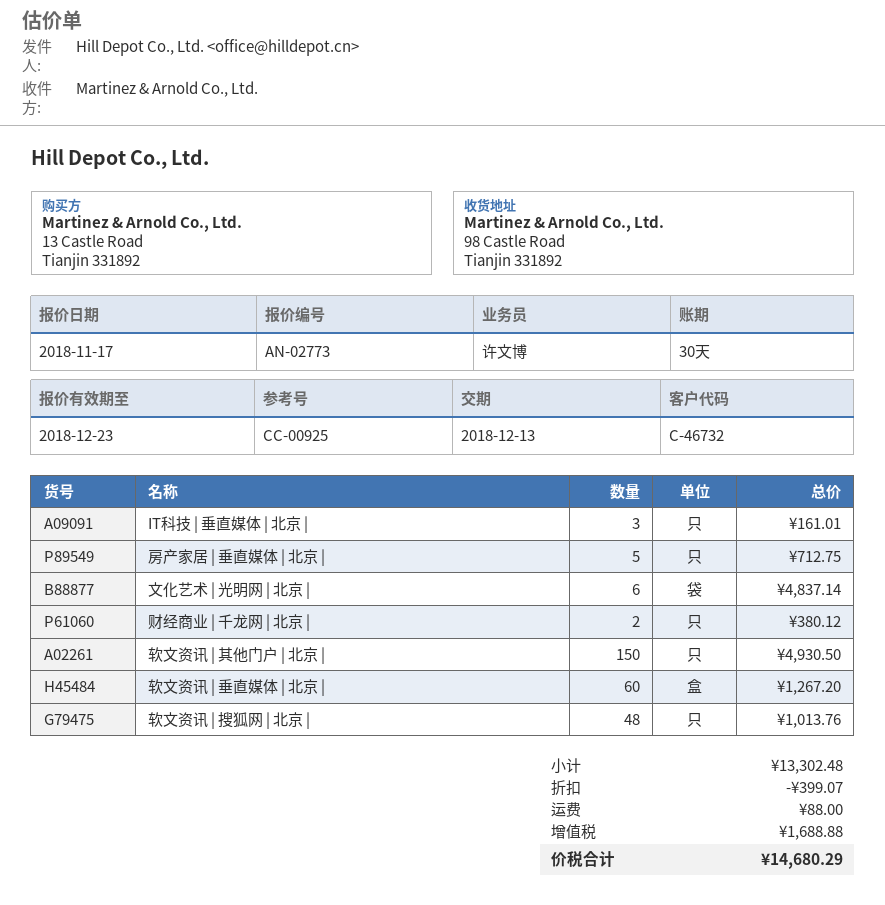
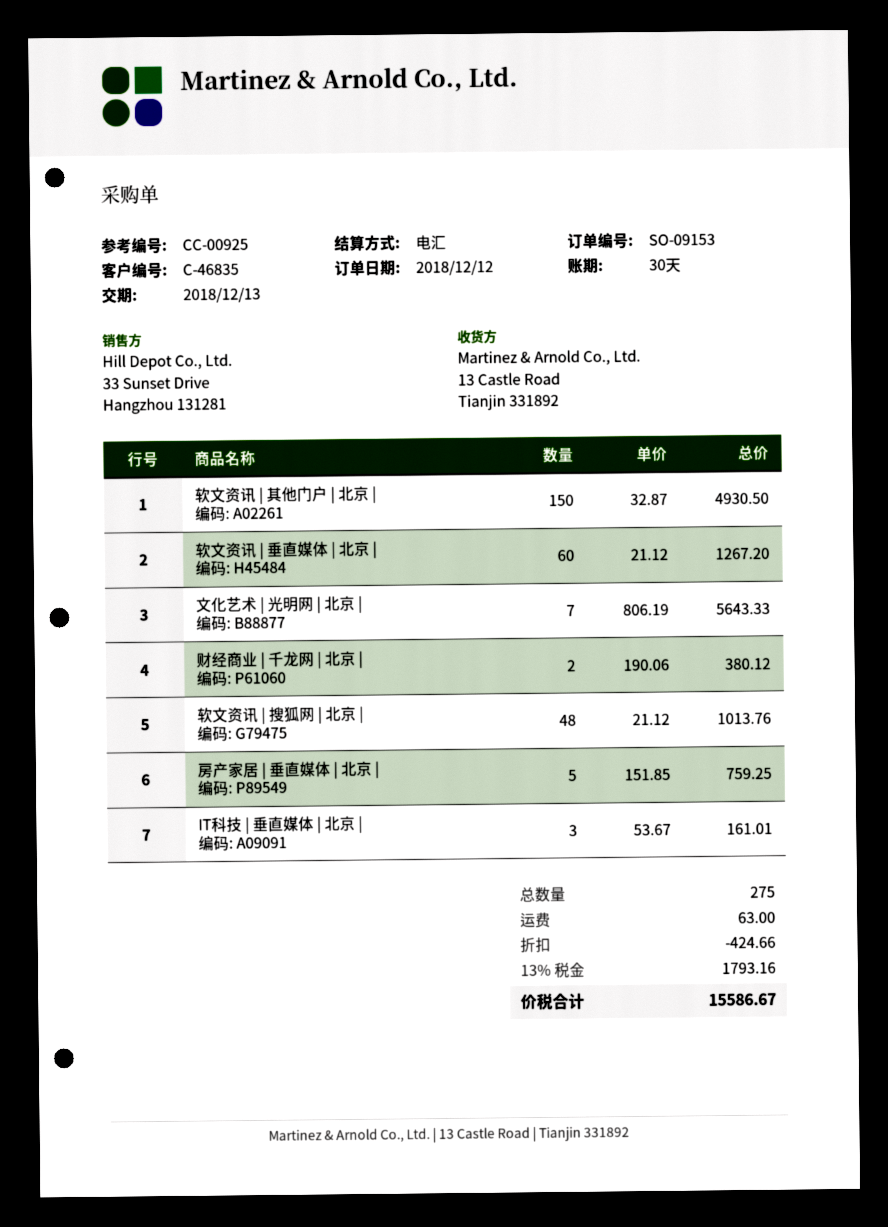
customer number: C-46732 -> C-46835
ship to: 98 Castle Road, Tianjin 331892 -> 13 Castle Road, Tianjin 331892
房产家居 | 垂直媒体 | 北京 |: 5 for 712.75 -> 5 for 759.25
文化艺术 | 光明网 | 北京 |: 6 for 4837.14 -> 7 for 5643.33
discount: 399.07 -> 424.66
shipping: 88.00 -> 63.00
tax: 1688.88 -> 1793.16
total: 14680.29 -> 15586.67

